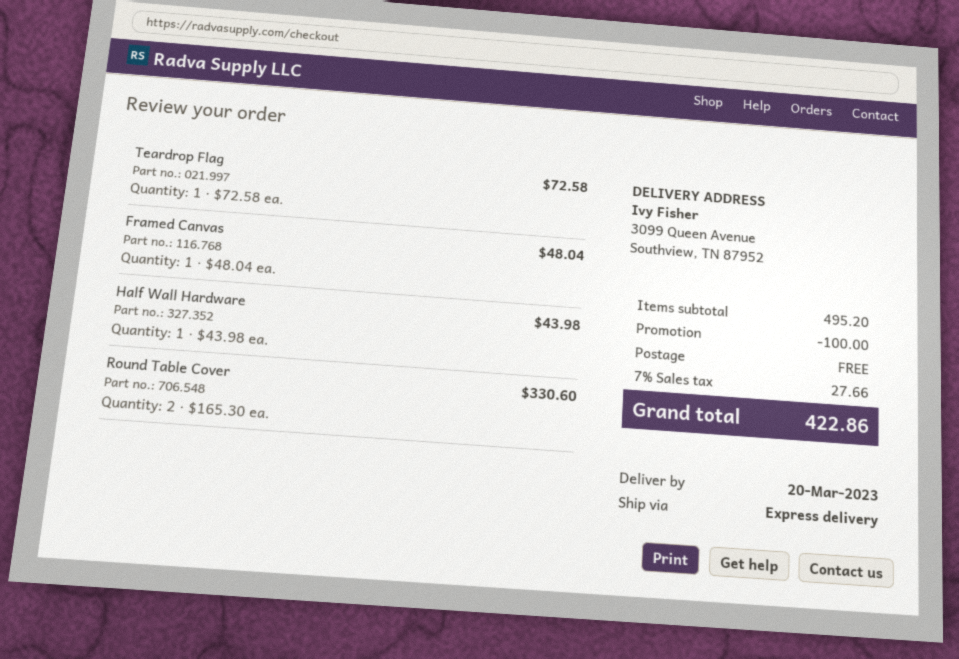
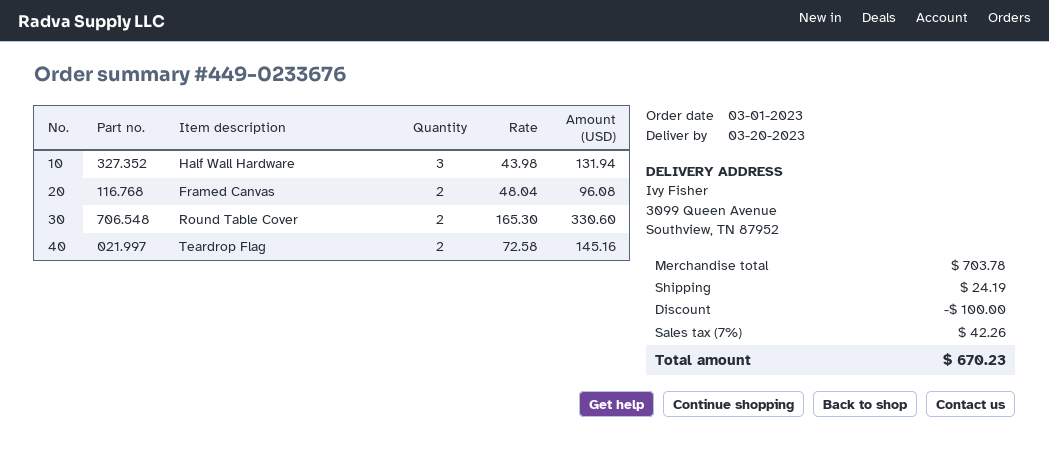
Teardrop Flag: 1 x 72.58 = 72.58 -> 2 x 72.58 = 145.16
Framed Canvas: 1 x 48.04 = 48.04 -> 2 x 48.04 = 96.08
Half Wall Hardware: 1 x 43.98 = 43.98 -> 3 x 43.98 = 131.94
subtotal: 495.20 -> 703.78
shipping: 0.00 -> 24.19
tax: 7% = 27.66 -> 7% = 42.26
total: 422.86 -> 670.23

